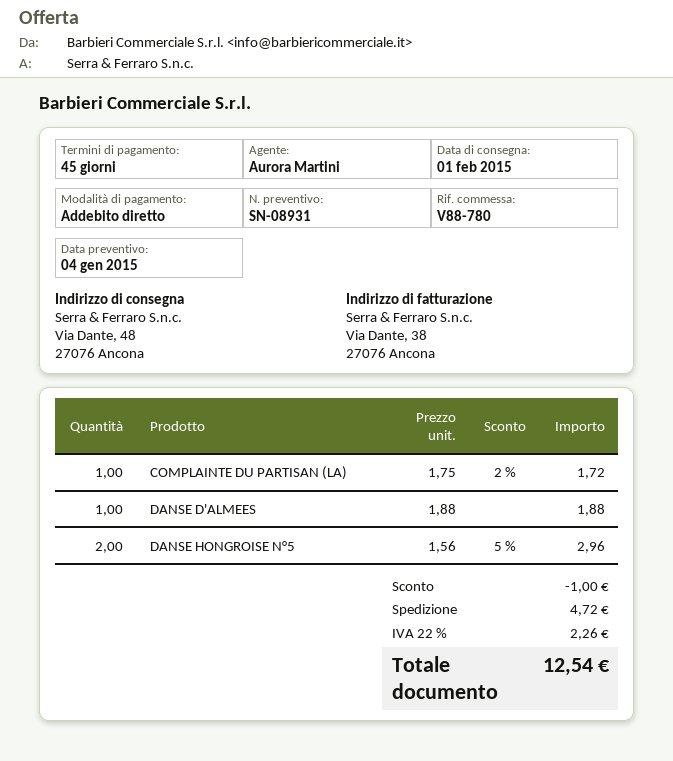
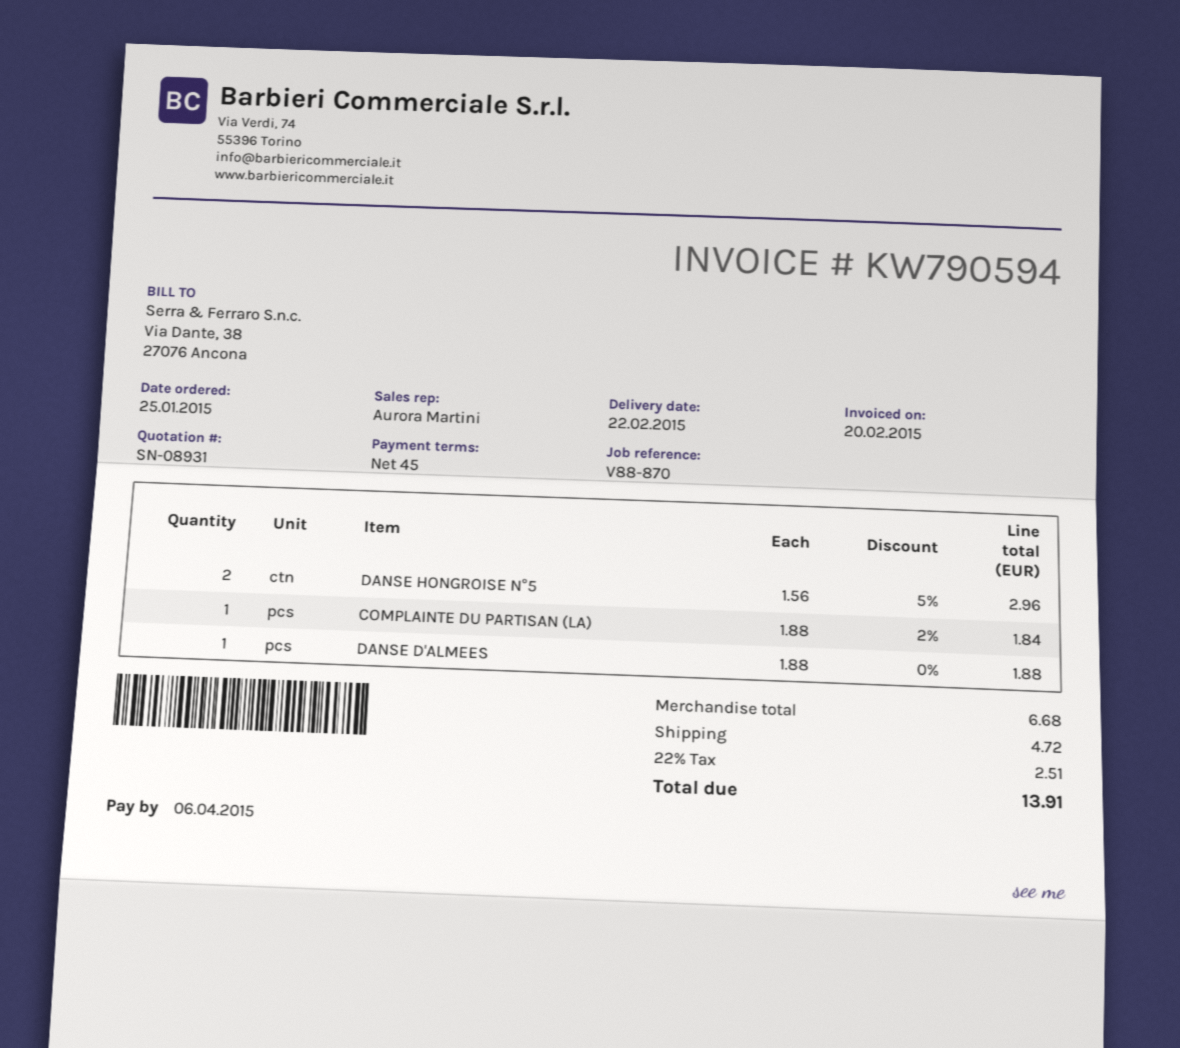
delivery date: 2015-02-01 -> 2015-02-22
reference: V88-780 -> V88-870
COMPLAINTE DU PARTISAN (LA): 1 x 1.75 - 2% = 1.72 -> 1 x 1.88 - 2% = 1.84
discount: 1.00 -> none
tax: 22% = 2.26 -> 22% = 2.51
total: 12.54 -> 13.91

